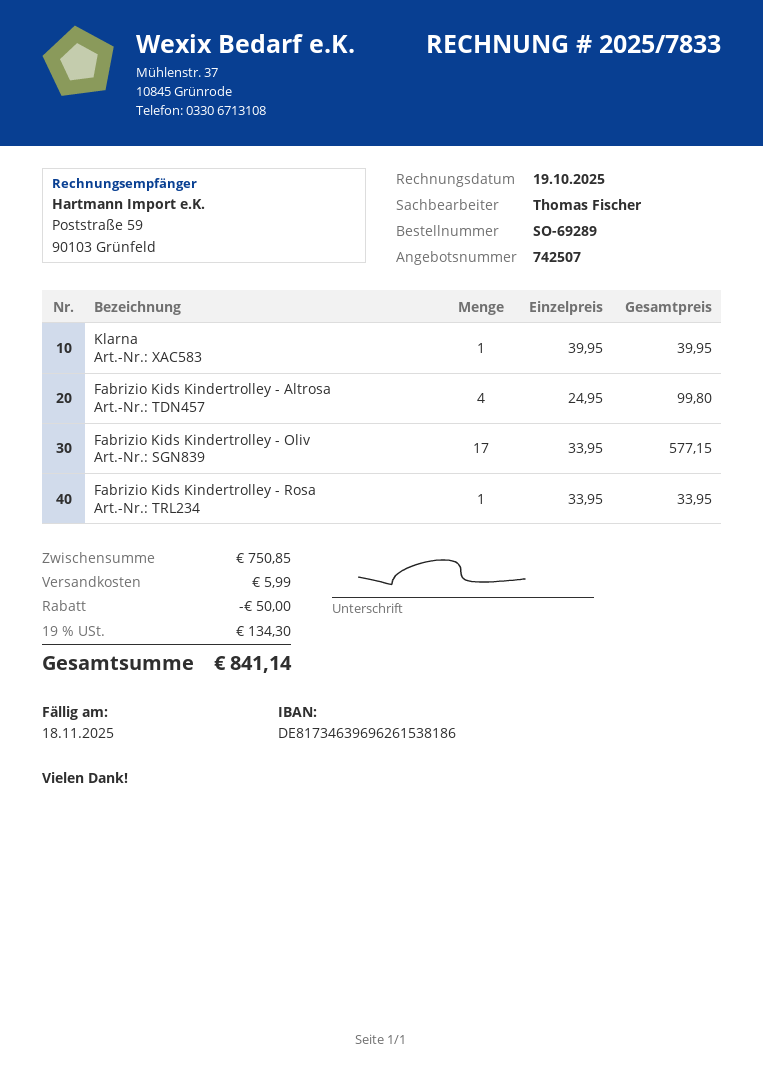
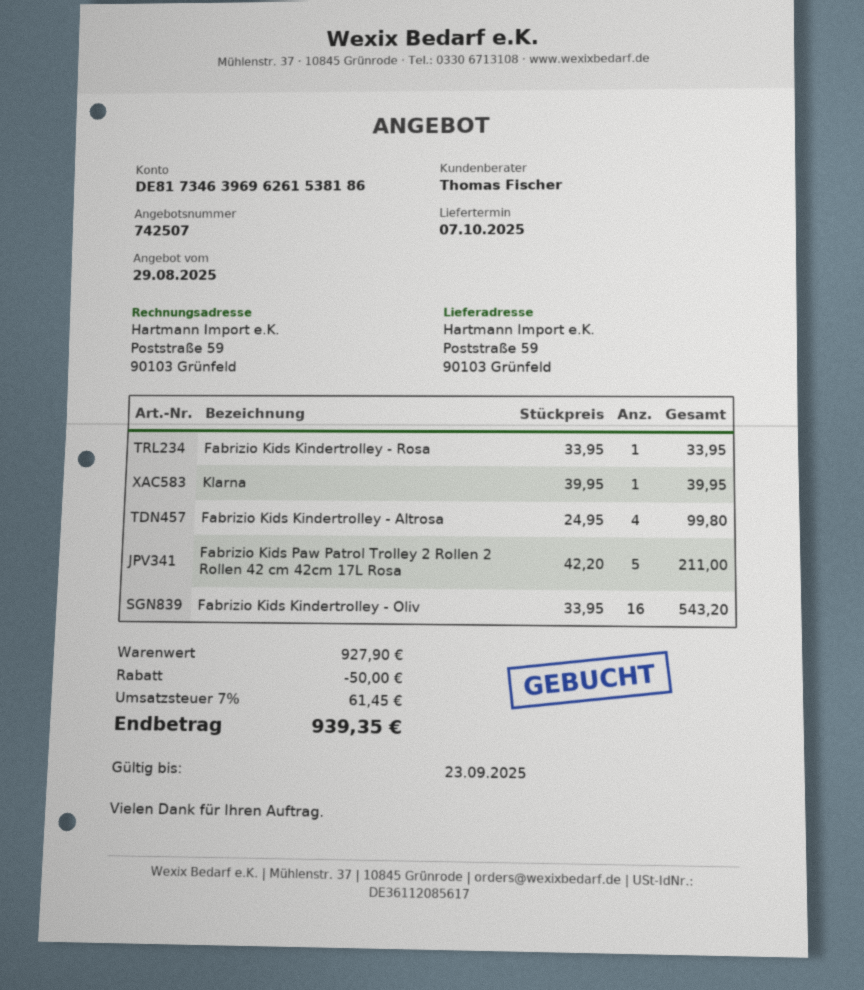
Fabrizio Kids Kindertrolley - Oliv: 17 x 33.95 = 577.15 -> 16 x 33.95 = 543.20
Fabrizio Kids Paw Patrol Trolley 2 Rollen 2 Rollen 42 cm 42cm 17L Rosa: none -> 5 x 42.20 = 211.00
subtotal: 750.85 -> 927.90
shipping: 5.99 -> none
tax: 19% = 134.30 -> 7% = 61.45
total: 841.14 -> 939.35

